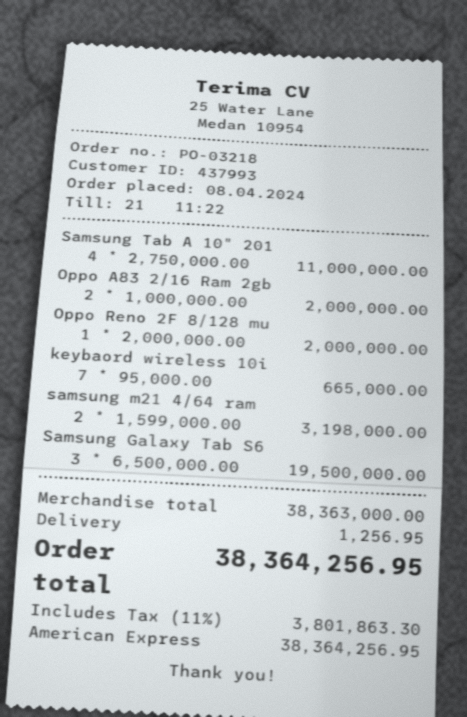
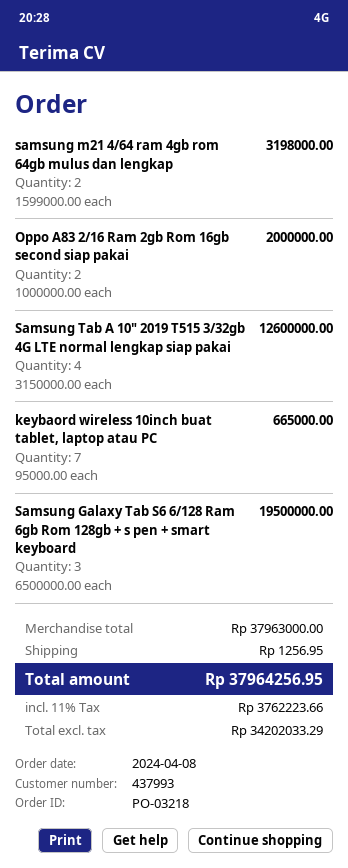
Samsung Tab A 10" 201: 4 x 2750000.00 = 11000000.00 -> 4 x 3150000.00 = 12600000.00
Oppo Reno 2F 8/128 mu: 1 x 2000000.00 = 2000000.00 -> none
subtotal: 38363000.00 -> 37963000.00
tax: 11% = 3801863.30 -> 11% = 3762223.66
total: 38364256.95 -> 37964256.95

